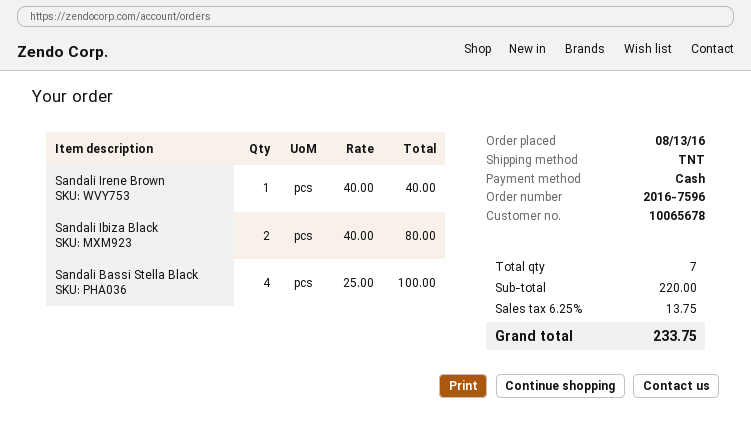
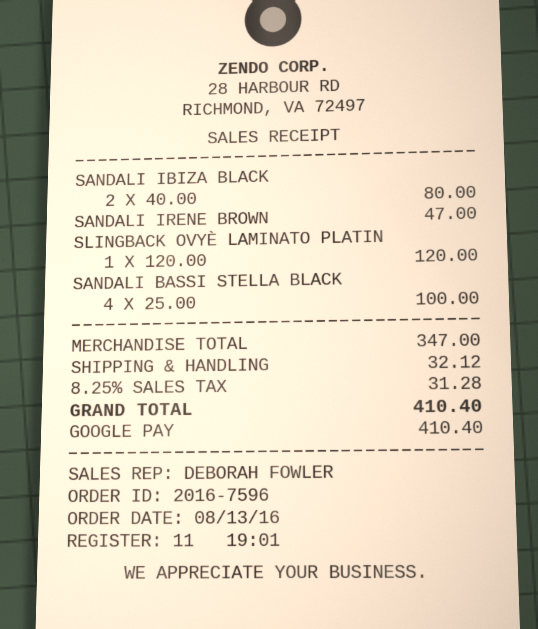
payment method: cash -> Google Pay
Sandali Irene Brown: 1 x 40.00 = 40.00 -> 1 x 47.00 = 47.00
SLINGBACK OVYÈ LAMINATO PLATIN: none -> 1 x 120.00 = 120.00
subtotal: 220.00 -> 347.00
shipping: none -> 32.12
tax: 6.25% = 13.75 -> 8.25% = 31.28
total: 233.75 -> 410.40

